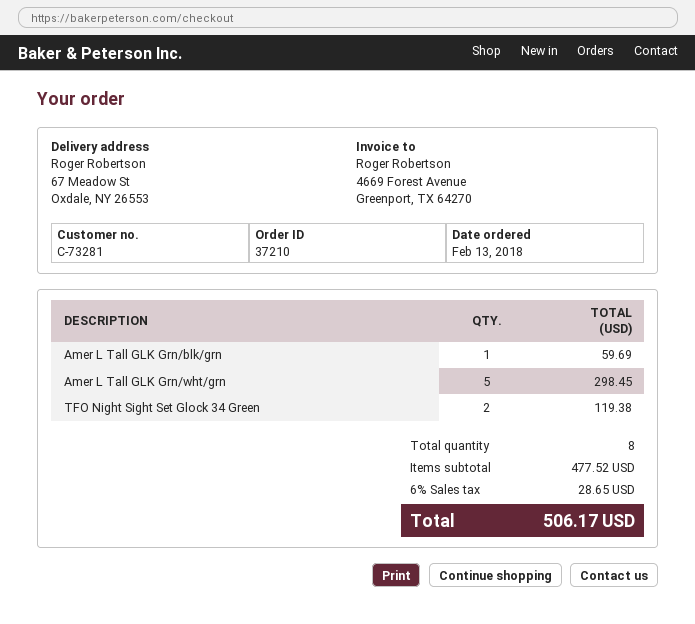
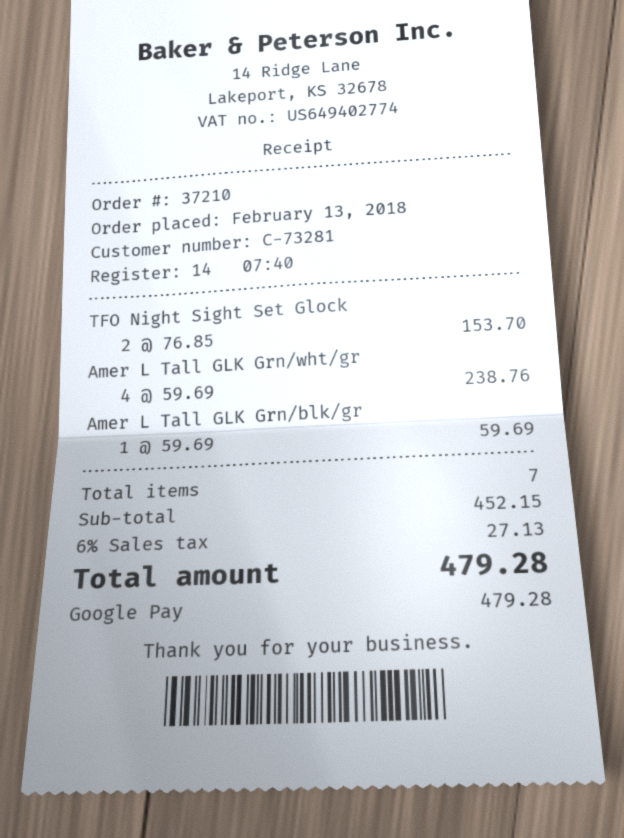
Amer L Tall GLK Grn/wht/grn: 5 for 298.45 -> 4 for 238.76
TFO Night Sight Set Glock 34 Green: 2 for 119.38 -> 2 for 153.70
total quantity: 8 -> 7
subtotal: 477.52 -> 452.15
tax: 6% = 28.65 -> 6% = 27.13
total: 506.17 -> 479.28

